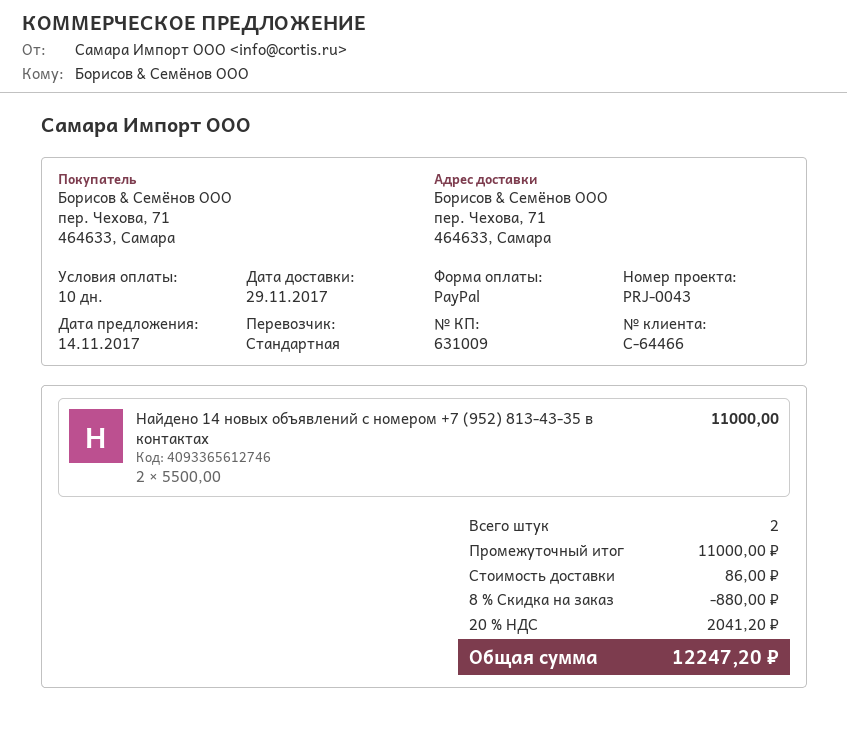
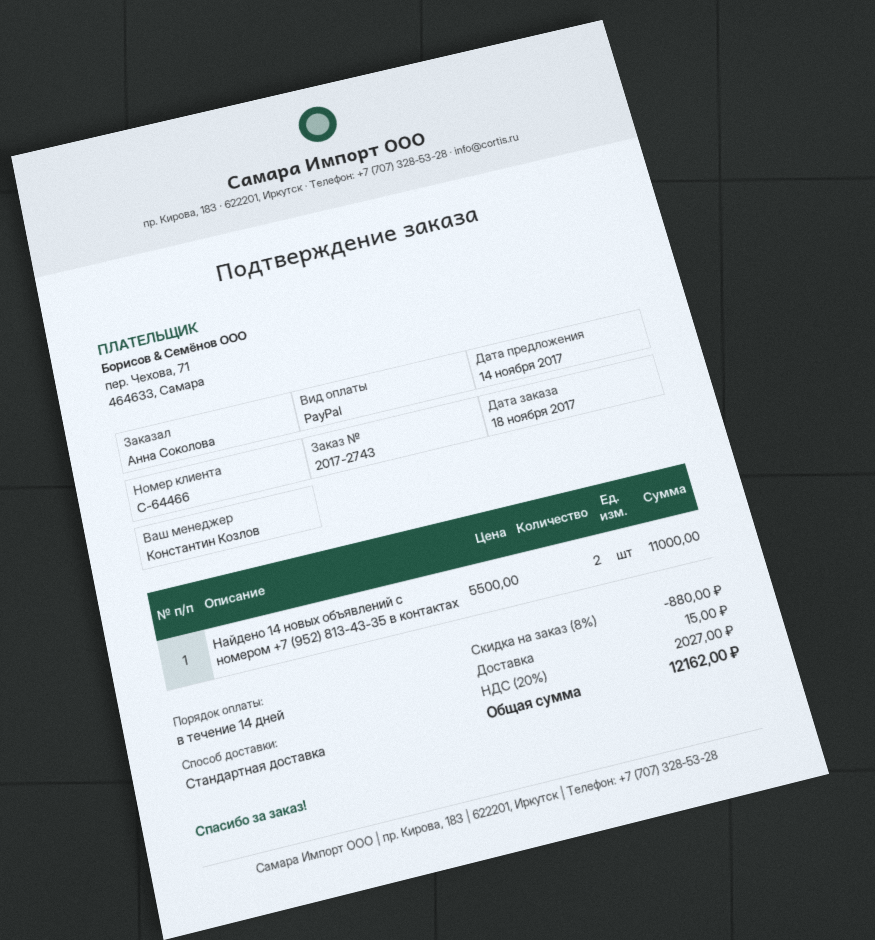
payment terms: 10 days -> 14 days
shipping: 86.00 -> 15.00
tax: 20% = 2041.20 -> 20% = 2027.00
total: 12247.20 -> 12162.00

